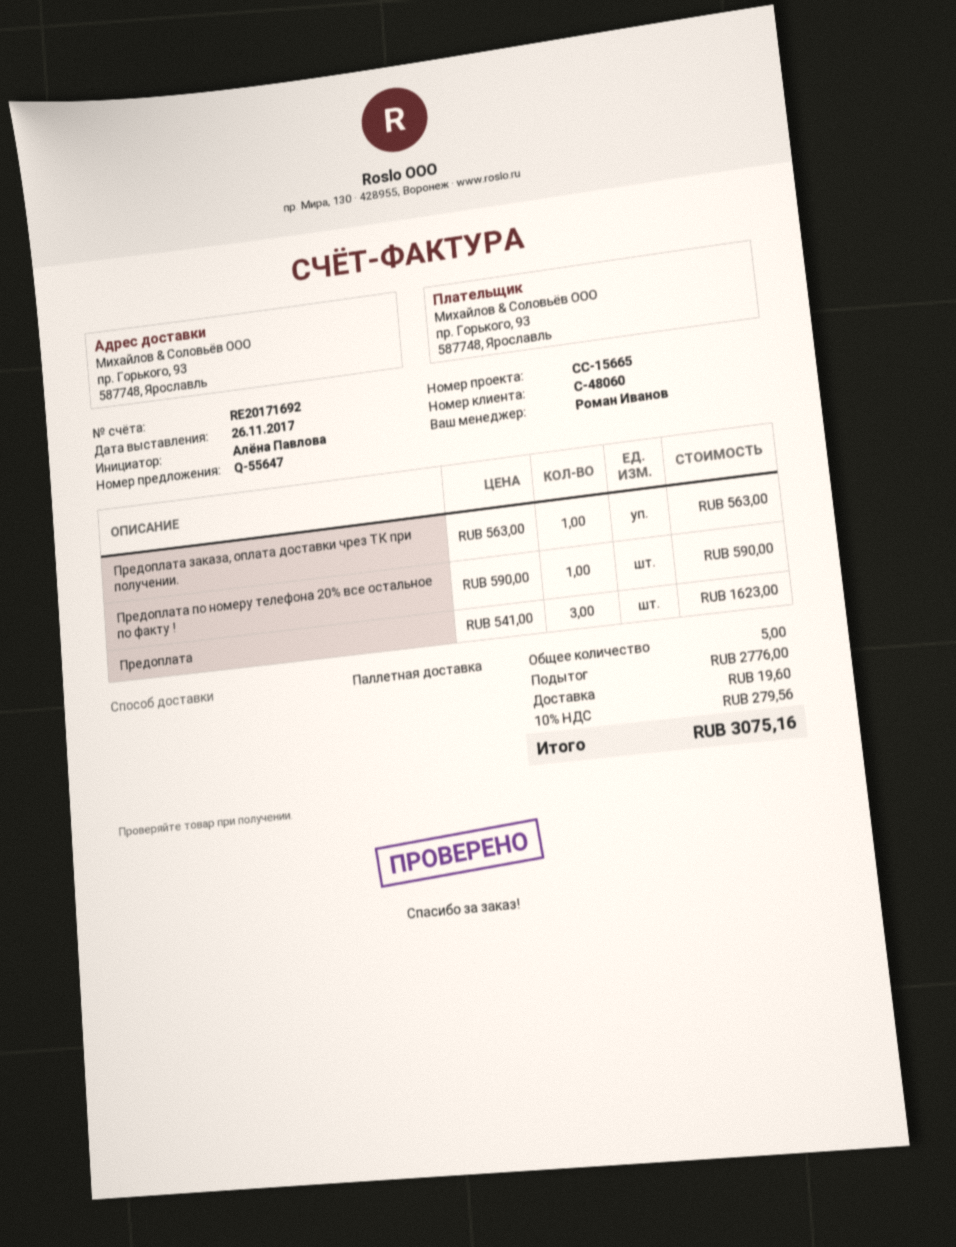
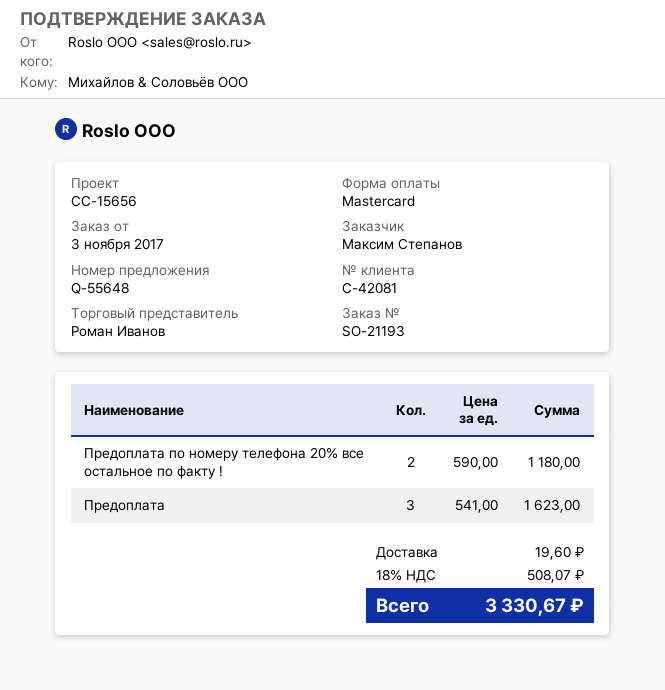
quote number: Q-55647 -> Q-55648
customer number: C-48060 -> C-42081
reference: CC-15665 -> CC-15656
ordered by: Алёна Павлова -> Максим Степанов
Предоплата заказа, оплата доставки чрез ТК при получении.: 1 x 563.00 = 563.00 -> none
Предоплата по номеру телефона 20% все остальное по факту !: 1 x 590.00 = 590.00 -> 2 x 590.00 = 1180.00
tax: 10% = 279.56 -> 18% = 508.07
total: 3075.16 -> 3330.67

